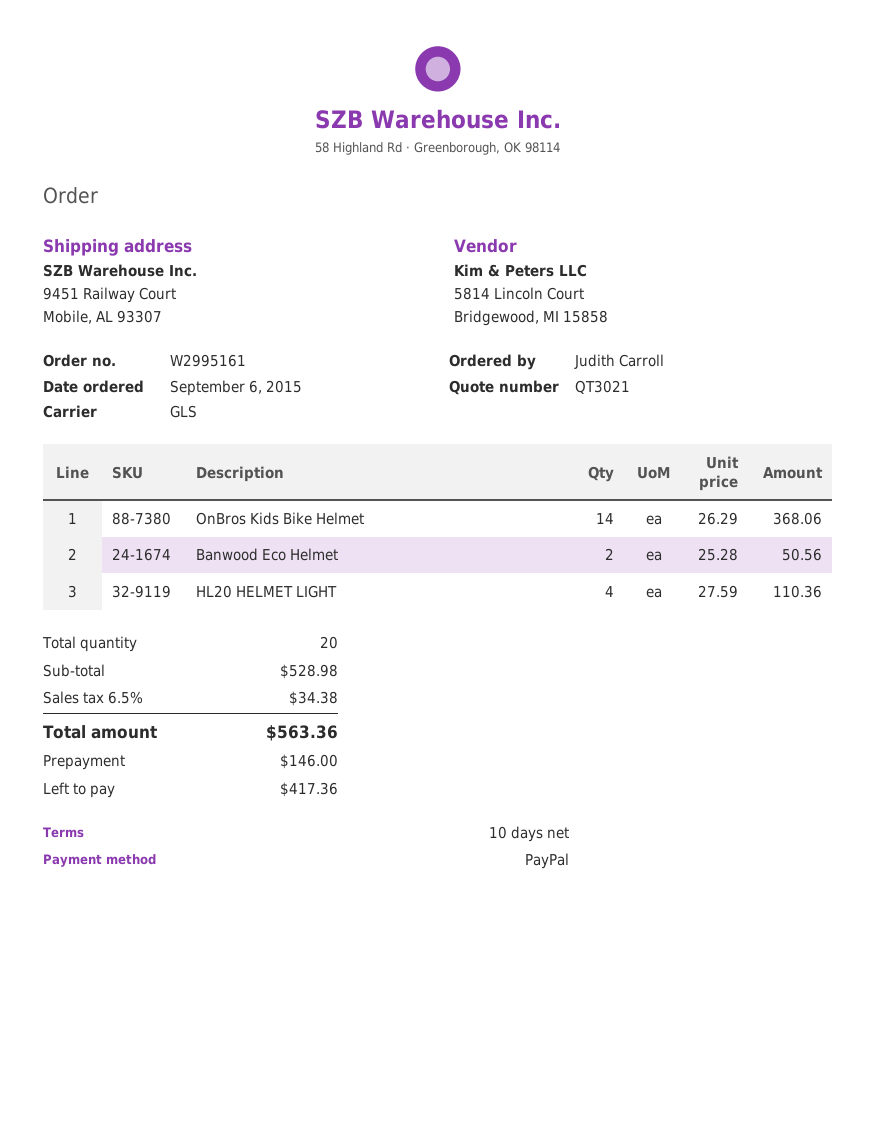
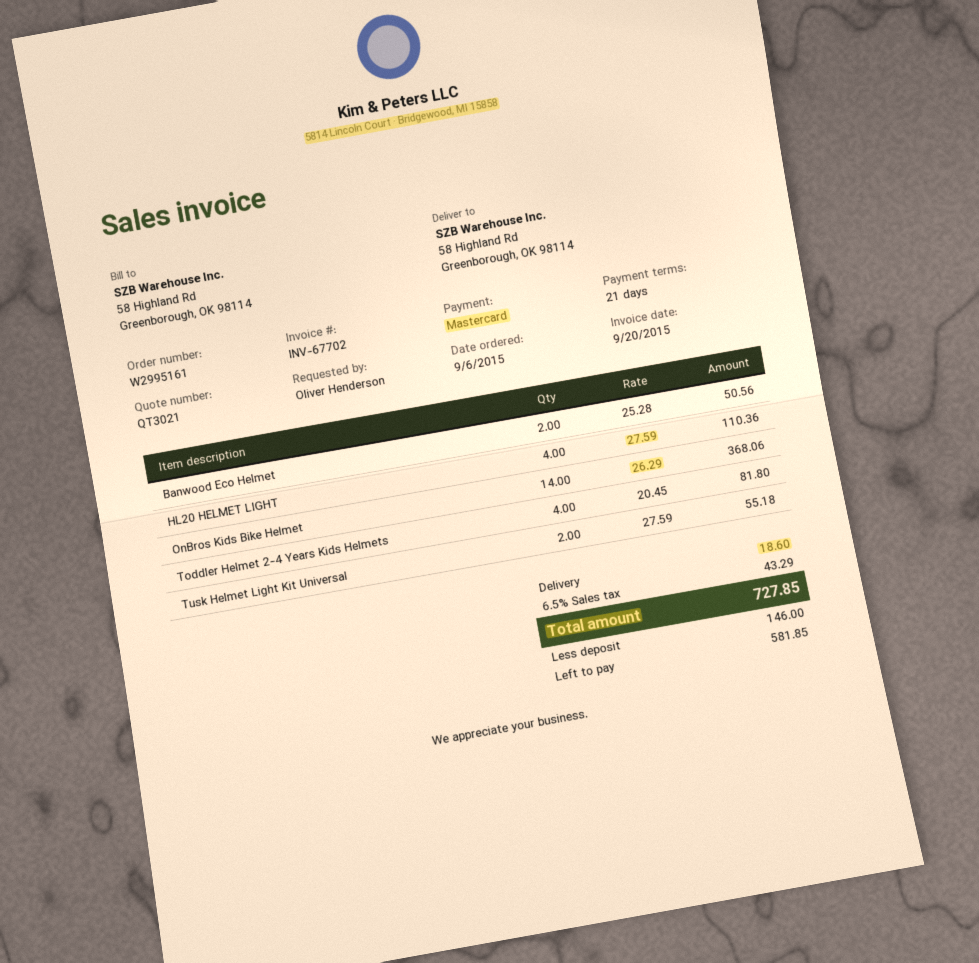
payment terms: 10 days -> 21 days
ordered by: Judith Carroll -> Oliver Henderson
payment method: PayPal -> Mastercard
ship to: 9451 Railway Court, Mobile, AL 93307 -> 58 Highland Rd, Greenborough, OK 98114
Toddler Helmet 2-4 Years Kids Helmets: none -> 4 x 20.45 = 81.80
Tusk Helmet Light Kit Universal: none -> 2 x 27.59 = 55.18
shipping: none -> 18.60
tax: 6.5% = 34.38 -> 6.5% = 43.29
total: 563.36 -> 727.85
balance: 417.36 -> 581.85

